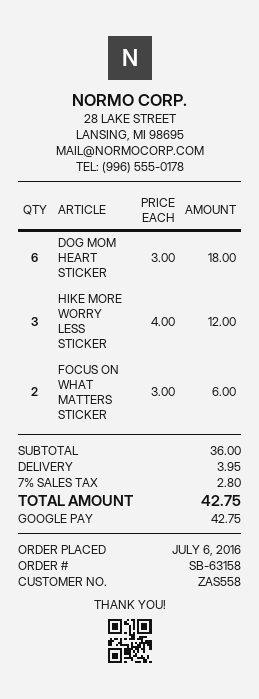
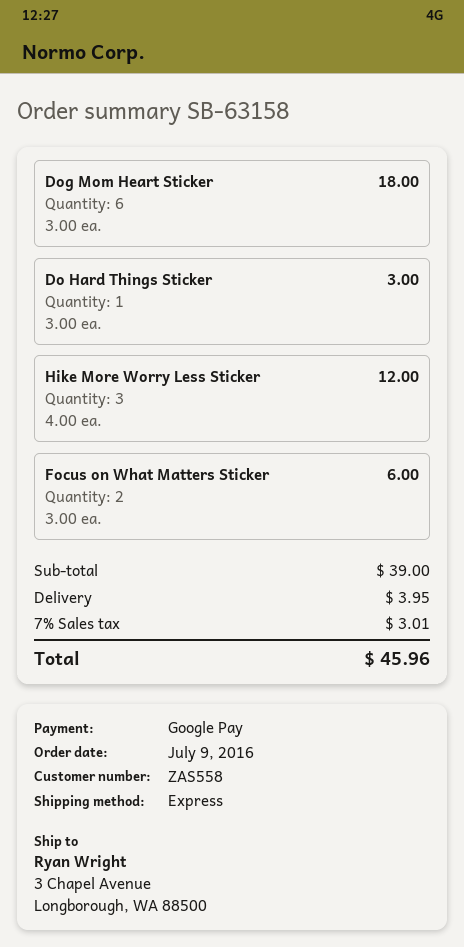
order date: 2016-07-06 -> 2016-07-09
Do Hard Things Sticker: none -> 1 x 3.00 = 3.00
subtotal: 36.00 -> 39.00
tax: 7% = 2.80 -> 7% = 3.01
total: 42.75 -> 45.96

